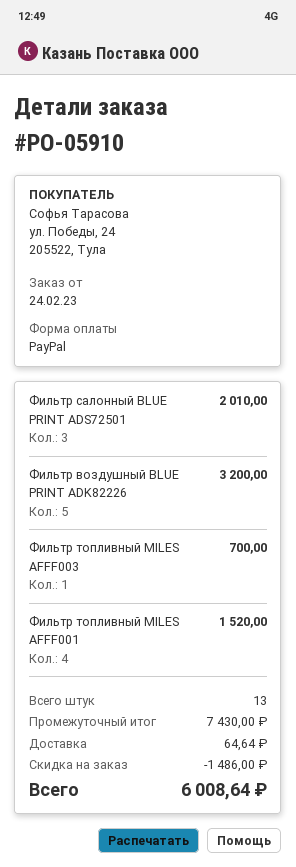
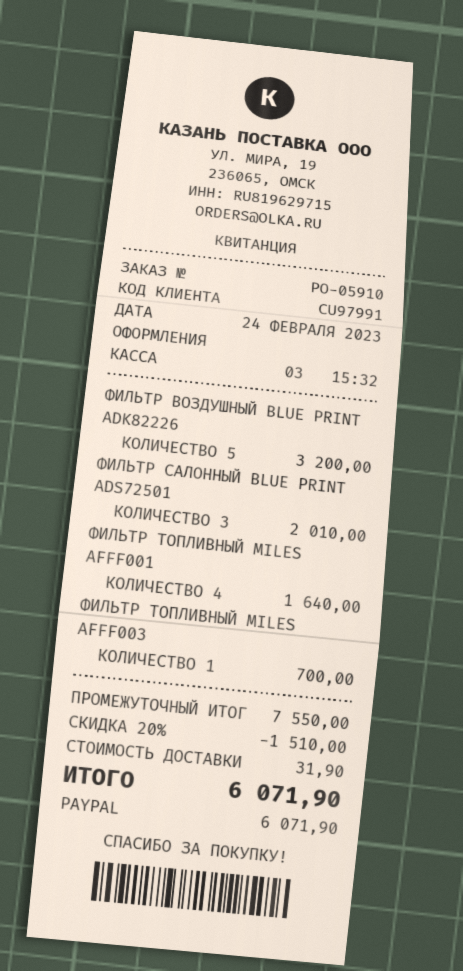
Фильтр топливный MILES AFFF001: 4 for 1520.00 -> 4 for 1640.00
subtotal: 7430.00 -> 7550.00
discount: 1486.00 -> 1510.00
shipping: 64.64 -> 31.90
total: 6008.64 -> 6071.90

